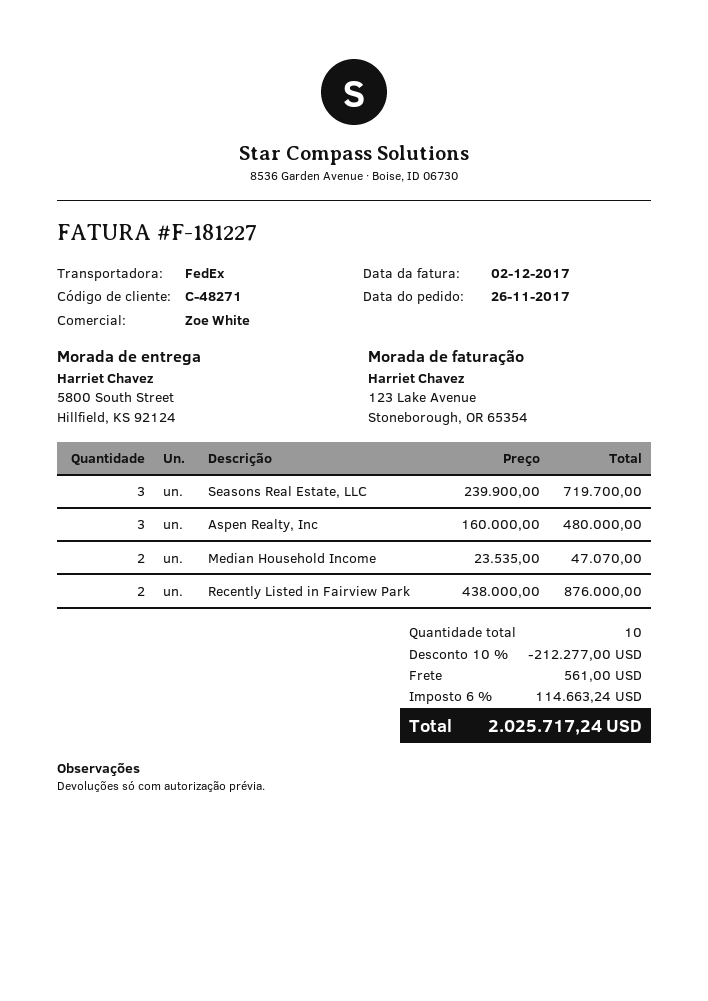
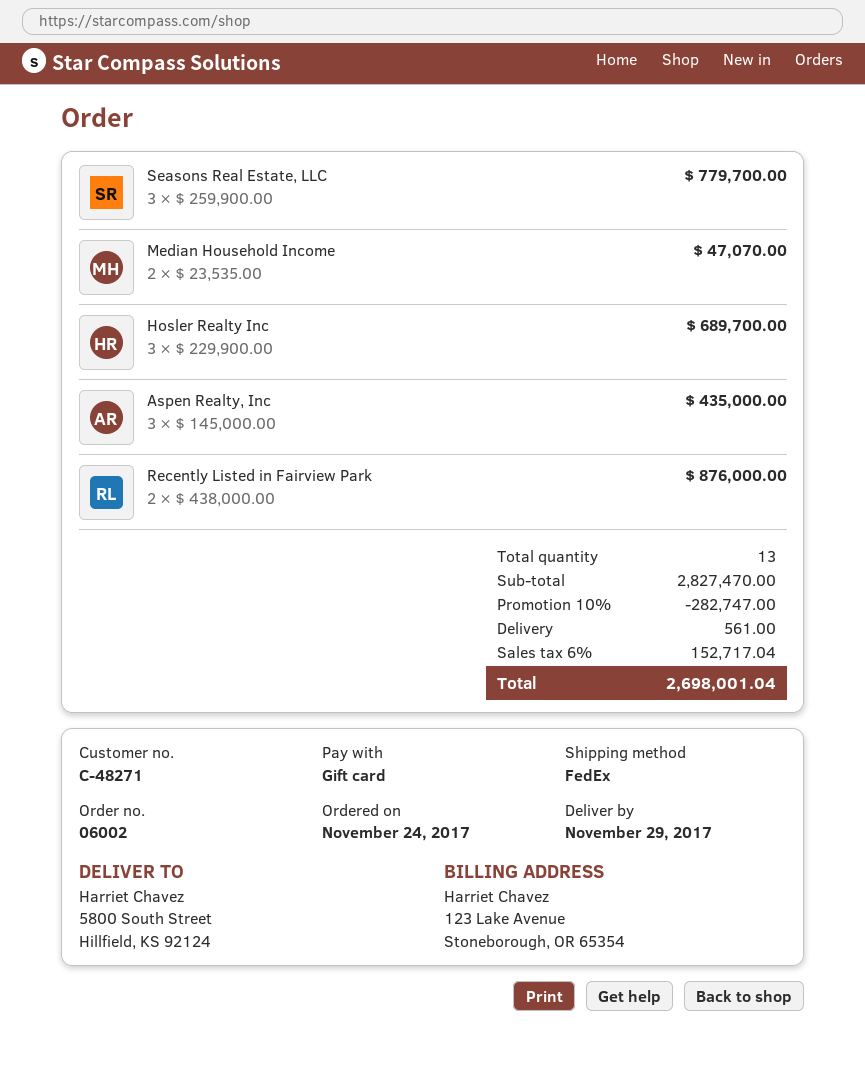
order date: 2017-11-26 -> 2017-11-24
Seasons Real Estate, LLC: 3 x 239900.00 = 719700.00 -> 3 x 259900.00 = 779700.00
Aspen Realty, Inc: 3 x 160000.00 = 480000.00 -> 3 x 145000.00 = 435000.00
Hosler Realty Inc: none -> 3 x 229900.00 = 689700.00
total quantity: 10 -> 13
discount: 10% = 212277.00 -> 10% = 282747.00
tax: 6% = 114663.24 -> 6% = 152717.04
total: 2025717.24 -> 2698001.04

